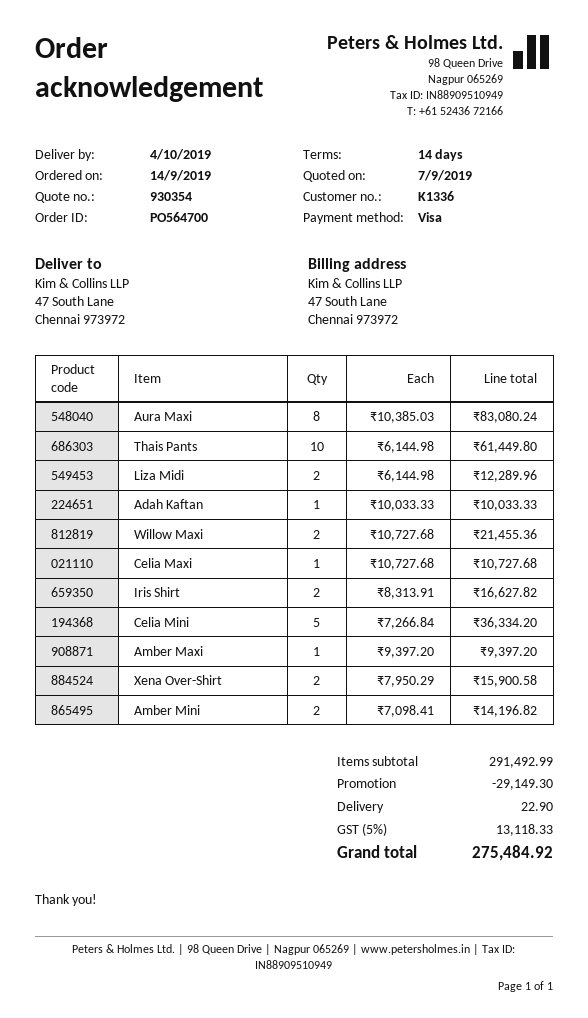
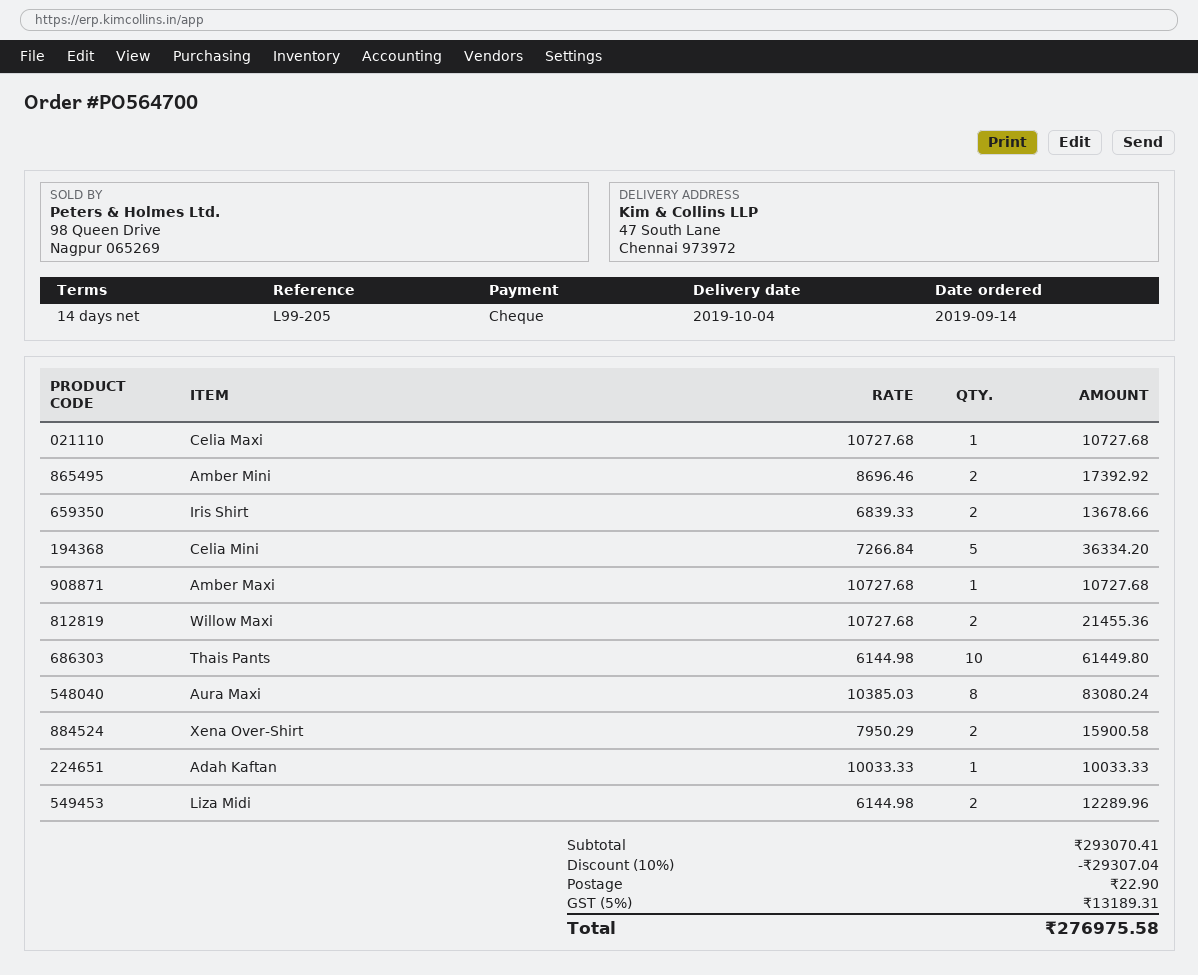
payment method: Visa -> cheque
Iris Shirt: 2 x 8313.91 = 16627.82 -> 2 x 6839.33 = 13678.66
Amber Maxi: 1 x 9397.20 = 9397.20 -> 1 x 10727.68 = 10727.68
Amber Mini: 2 x 7098.41 = 14196.82 -> 2 x 8696.46 = 17392.92
subtotal: 291492.99 -> 293070.41
discount: 29149.30 -> 29307.04
tax: 5% = 13118.33 -> 5% = 13189.31
total: 275484.92 -> 276975.58

